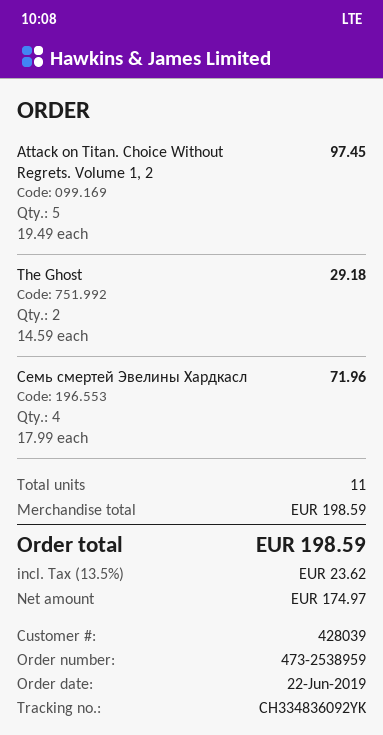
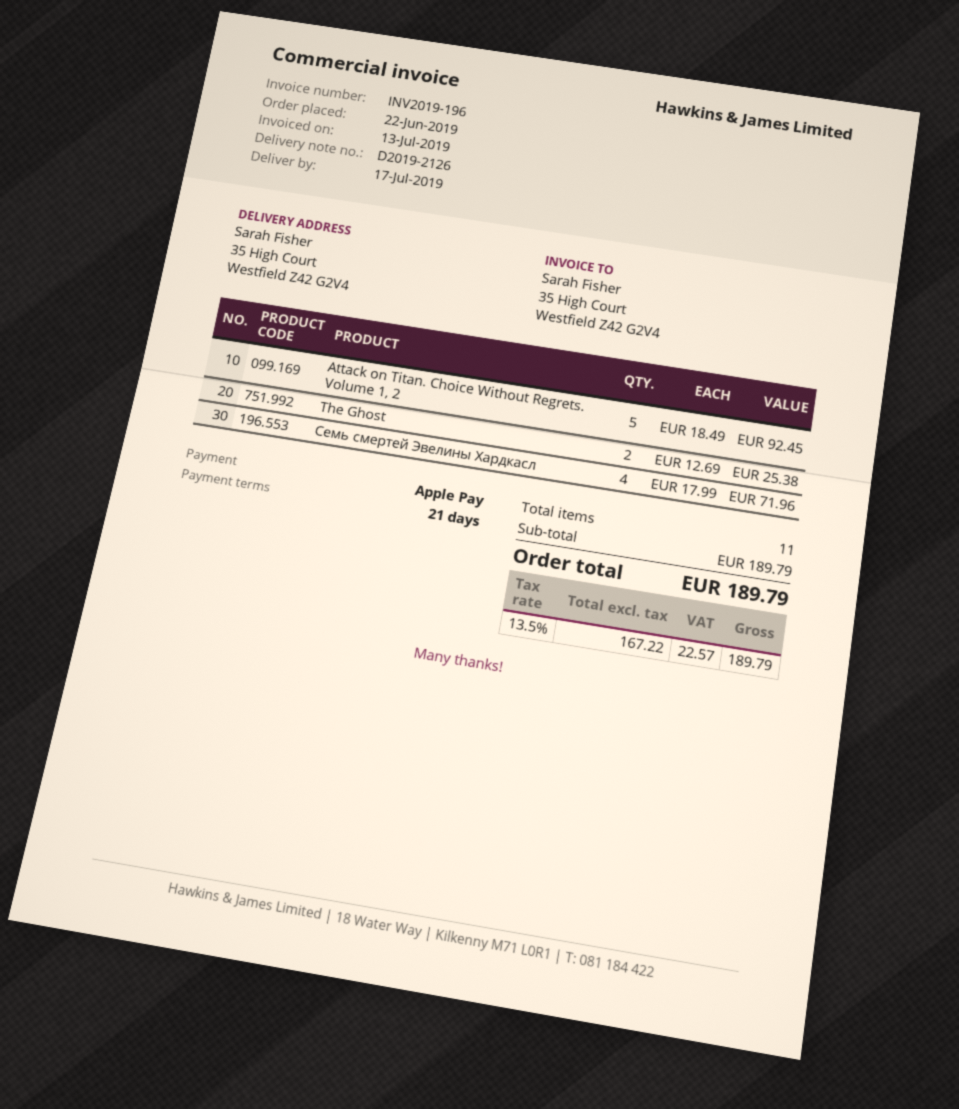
Attack on Titan. Choice Without Regrets. Volume 1, 2: 5 x 19.49 = 97.45 -> 5 x 18.49 = 92.45
The Ghost: 2 x 14.59 = 29.18 -> 2 x 12.69 = 25.38
subtotal: 198.59 -> 189.79
net: 174.97 -> 167.22
tax: 13.5% = 23.62 -> 13.5% = 22.57
total: 198.59 -> 189.79

